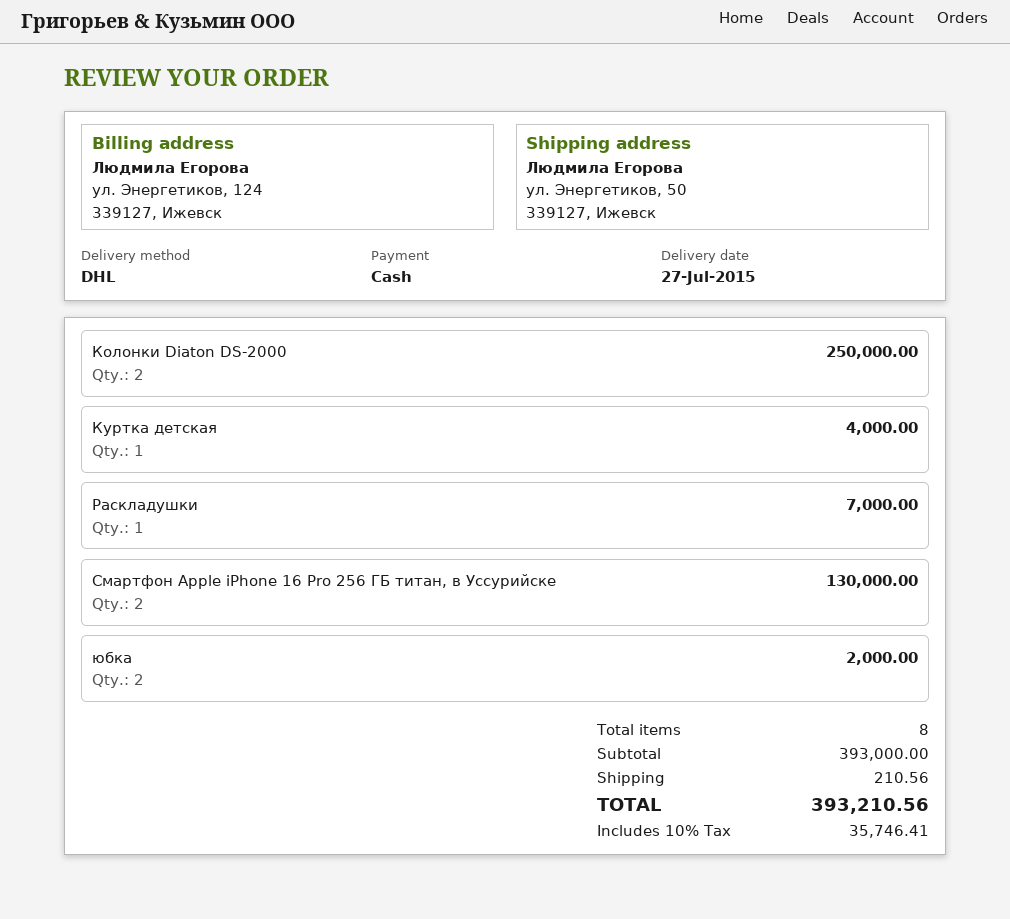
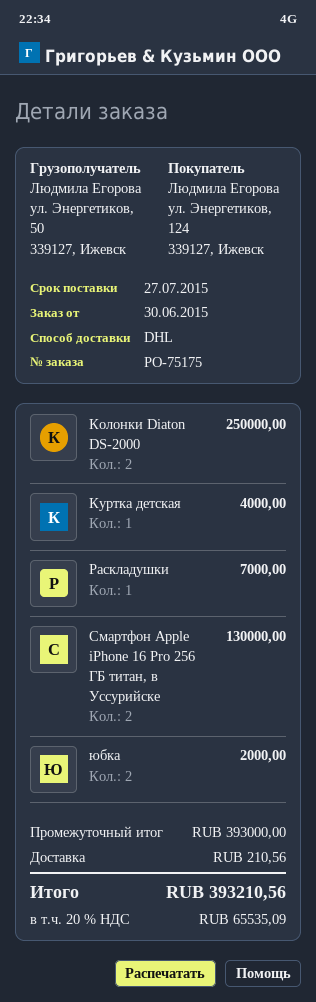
tax: 10% = 35746.41 -> 20% = 65535.09

